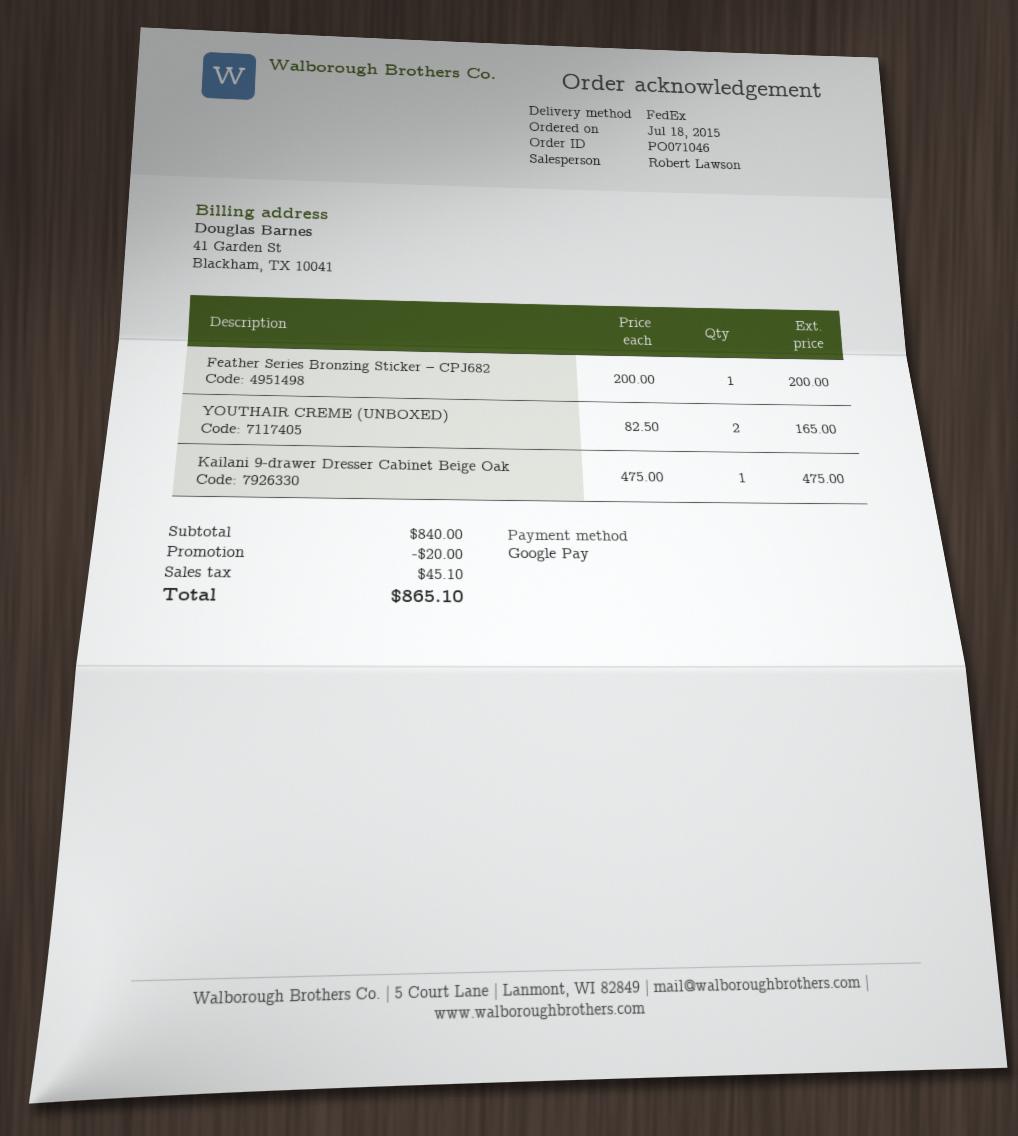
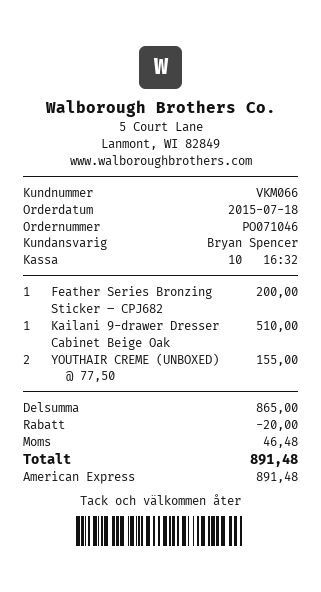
sales rep: Robert Lawson -> Bryan Spencer
payment method: Google Pay -> American Express
YOUTHAIR CREME (UNBOXED): 2 x 82.50 = 165.00 -> 2 x 77.50 = 155.00
Kailani 9-drawer Dresser Cabinet Beige Oak: 1 x 475.00 = 475.00 -> 1 x 510.00 = 510.00
subtotal: 840.00 -> 865.00
tax: 45.10 -> 46.48
total: 865.10 -> 891.48

